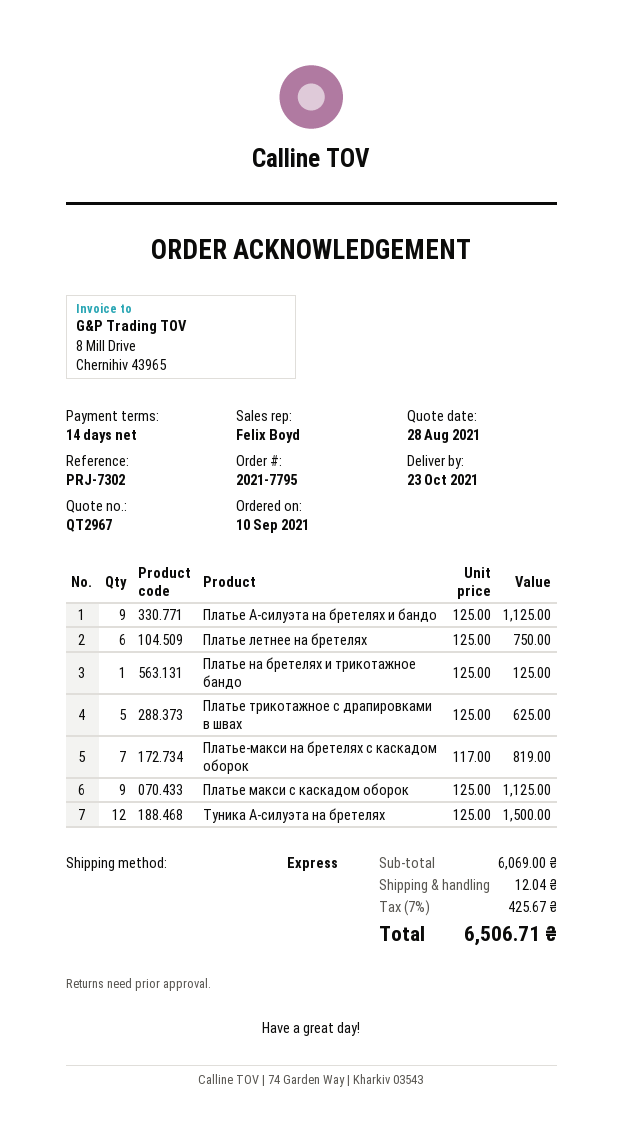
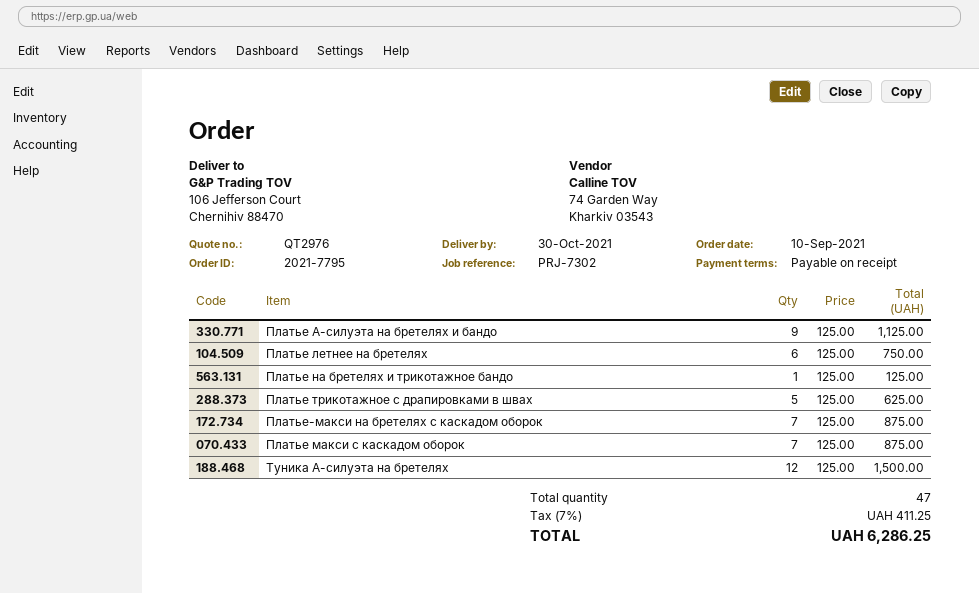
quote number: QT2967 -> QT2976
delivery date: 2021-10-23 -> 2021-10-30
payment terms: 14 days -> on receipt
Платье-макси на бретелях с каскадом оборок: 7 x 117.00 = 819.00 -> 7 x 125.00 = 875.00
Платье макси с каскадом оборок: 9 x 125.00 = 1125.00 -> 7 x 125.00 = 875.00
shipping: 12.04 -> none
tax: 7% = 425.67 -> 7% = 411.25
total: 6506.71 -> 6286.25

